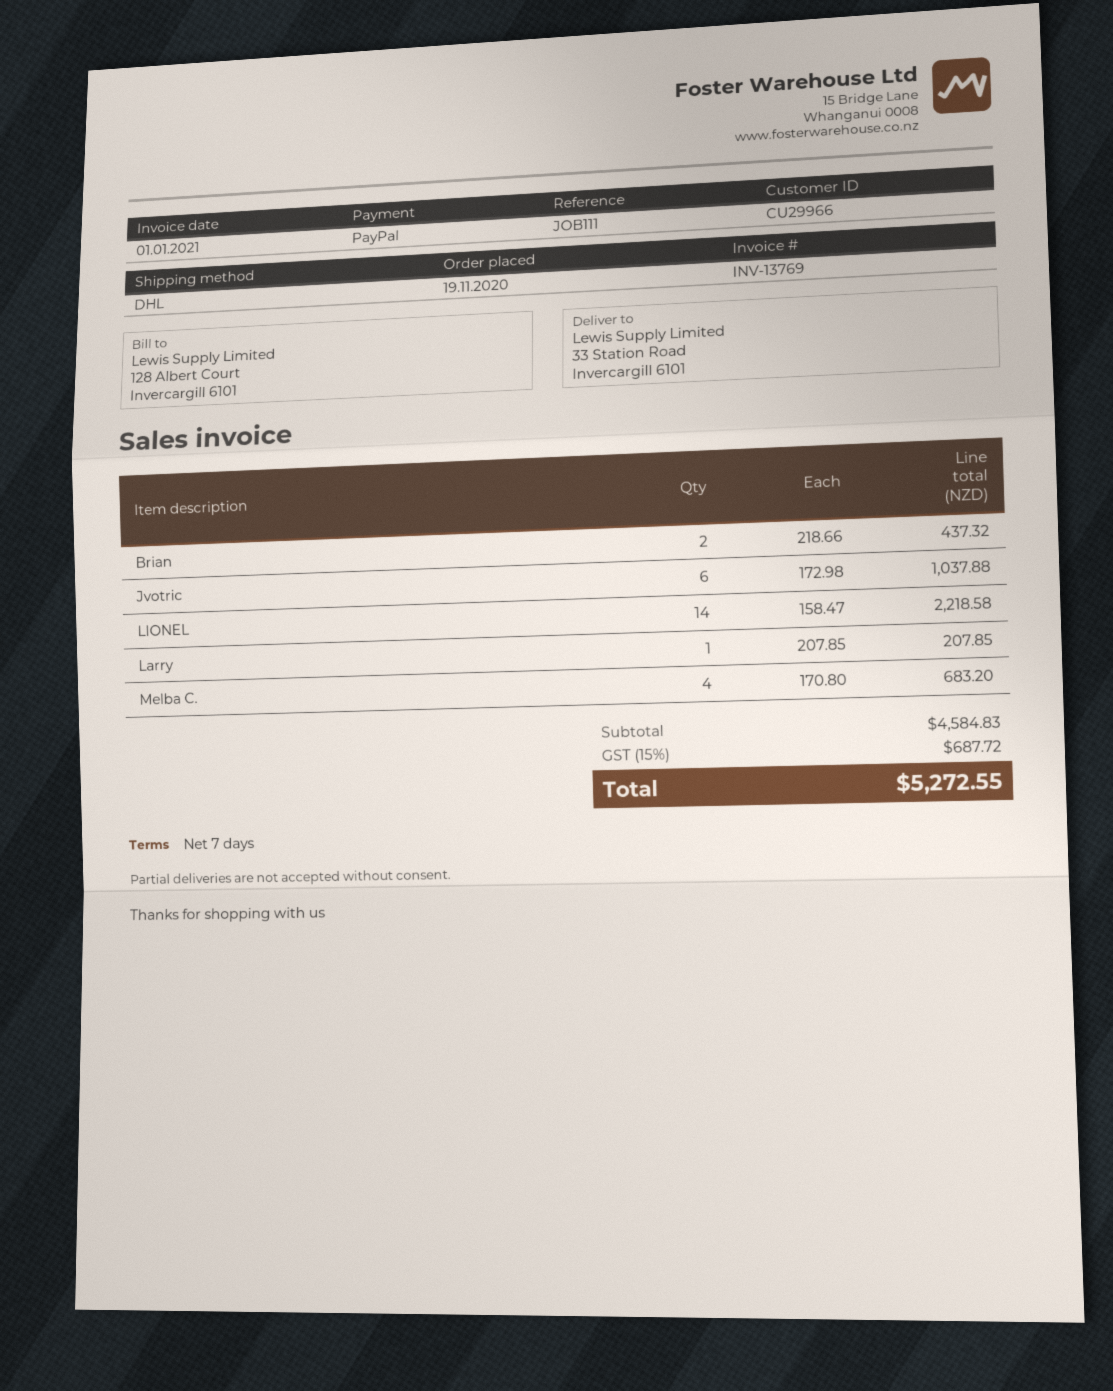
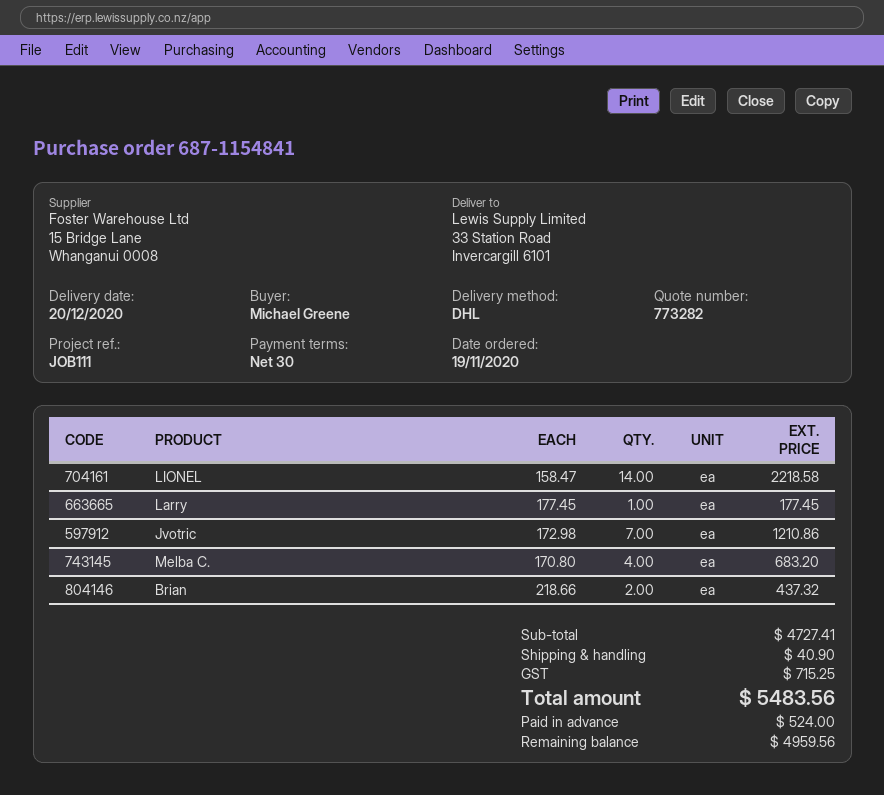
payment terms: 7 days -> 30 days
Jvotric: 6 x 172.98 = 1037.88 -> 7 x 172.98 = 1210.86
Larry: 1 x 207.85 = 207.85 -> 1 x 177.45 = 177.45
subtotal: 4584.83 -> 4727.41
shipping: none -> 40.90
tax: 687.72 -> 715.25
total: 5272.55 -> 5483.56

